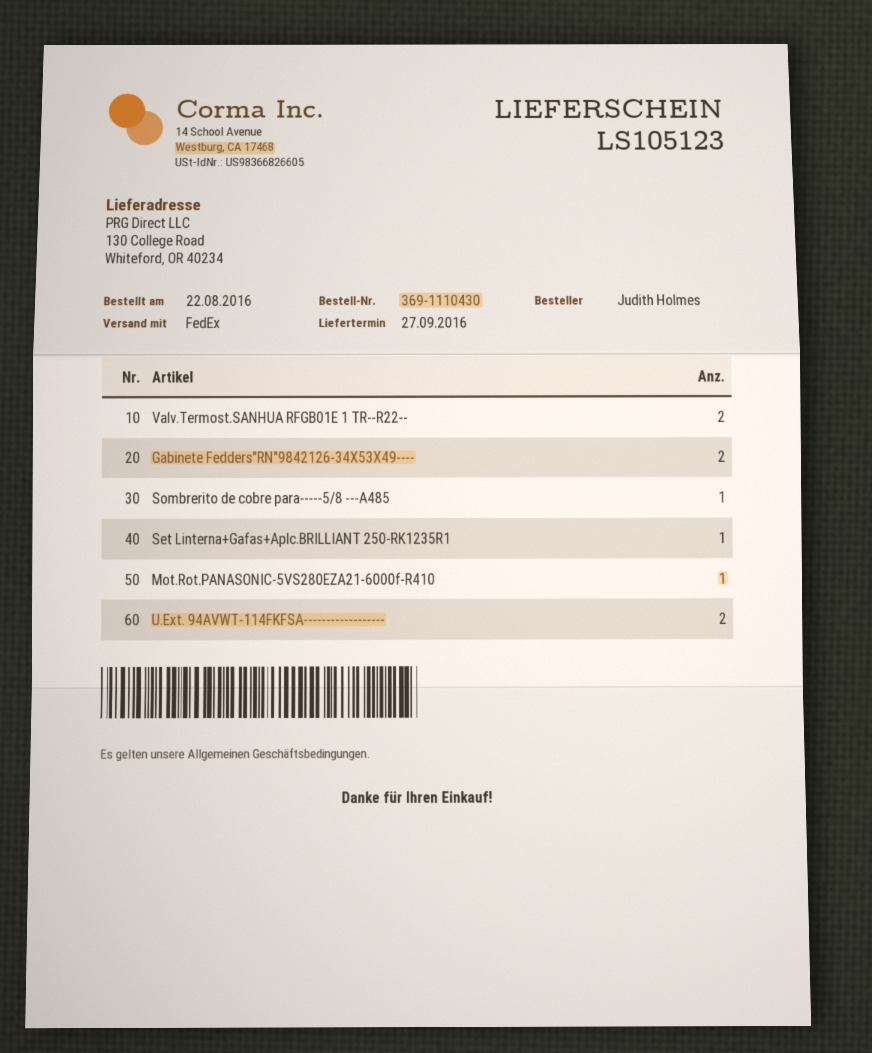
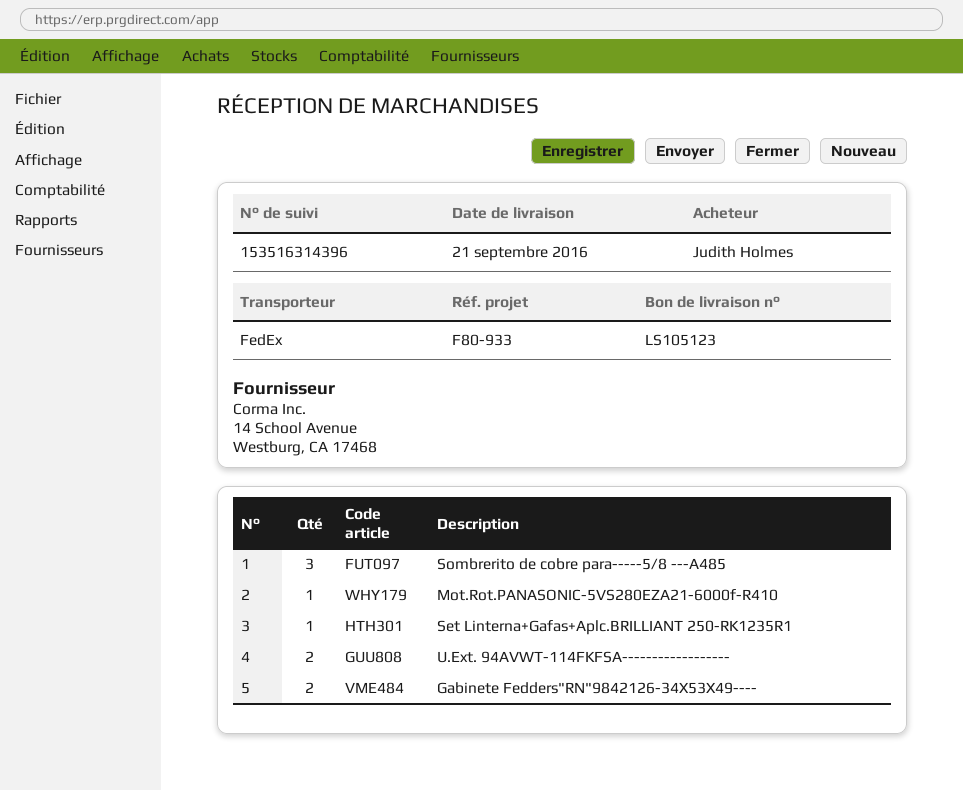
delivery date: 2016-09-27 -> 2016-09-21
Valv.Termost.SANHUA RFGB01E 1 TR--R22--: 2 -> none
Sombrerito de cobre para-----5/8 ---A485: 1 -> 3

